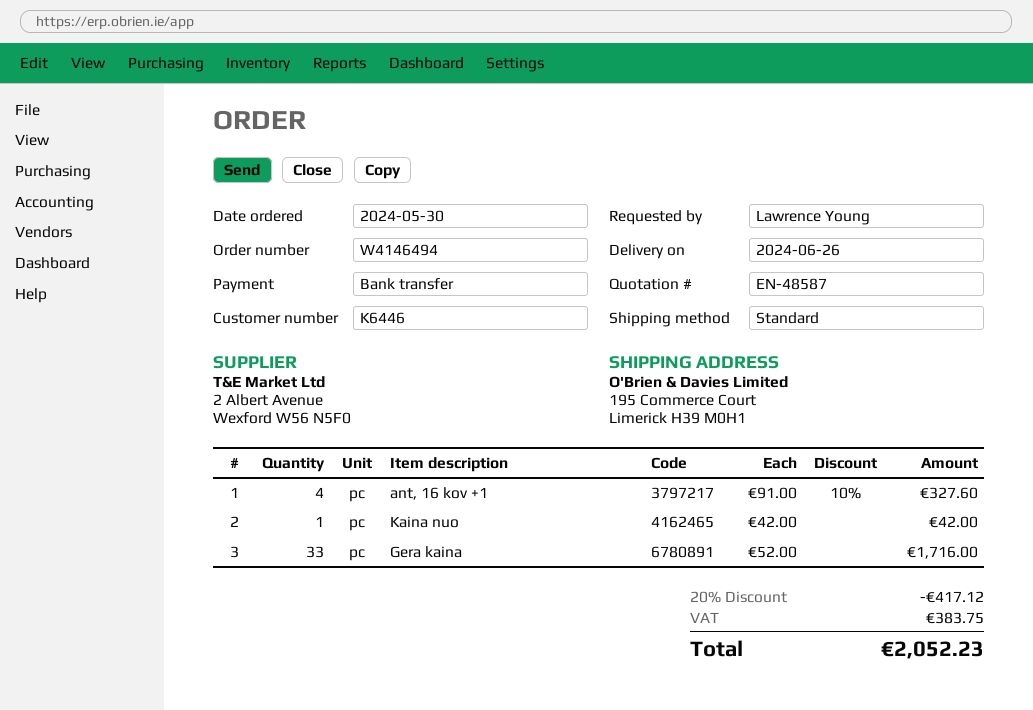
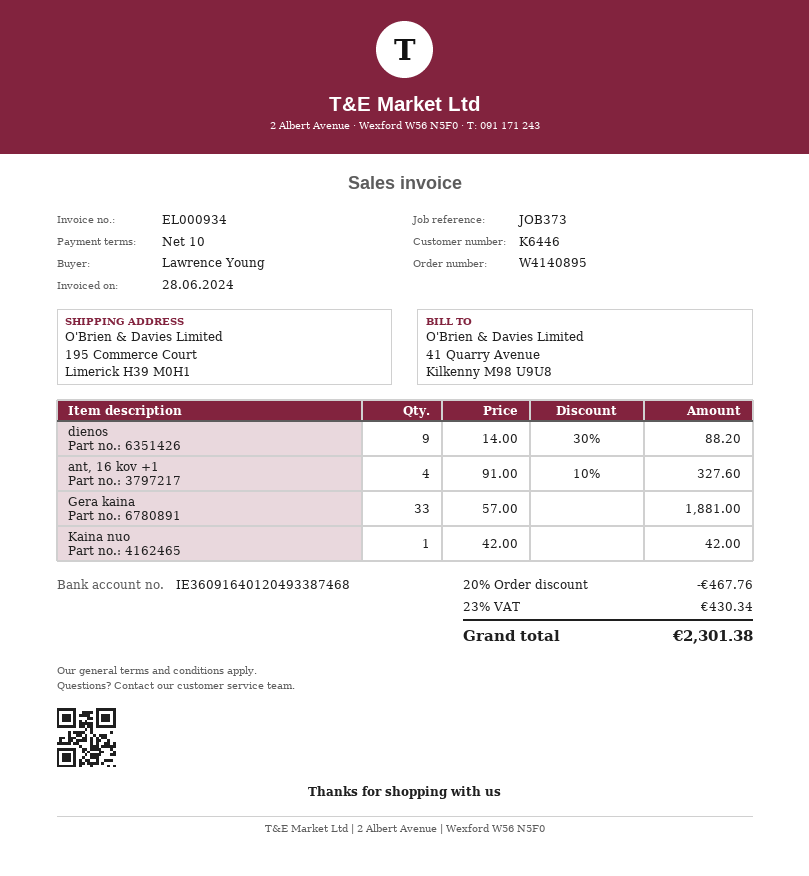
order number: W4146494 -> W4140895
Gera kaina: 33 x 52.00 = 1716.00 -> 33 x 57.00 = 1881.00
dienos: none -> 9 x 14.00 - 30% = 88.20
discount: 20% = 417.12 -> 20% = 467.76
tax: 383.75 -> 430.34
total: 2052.23 -> 2301.38

